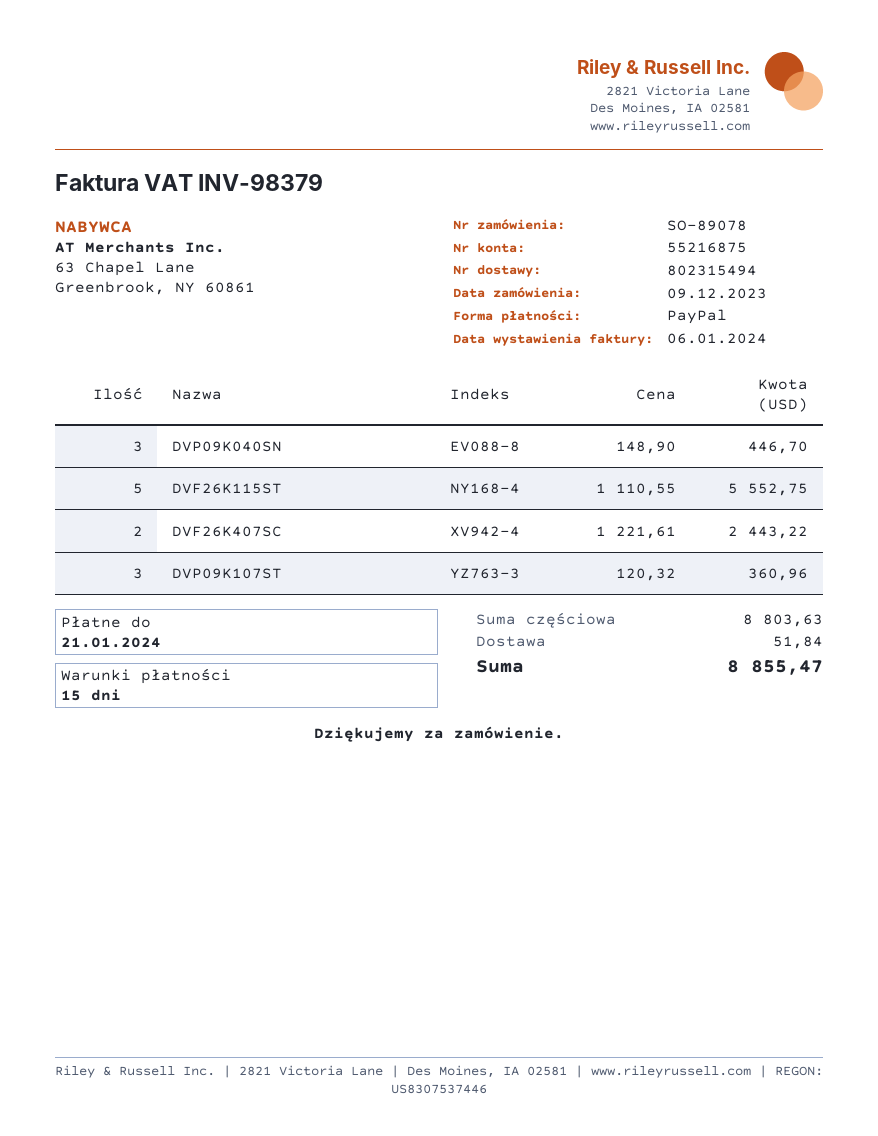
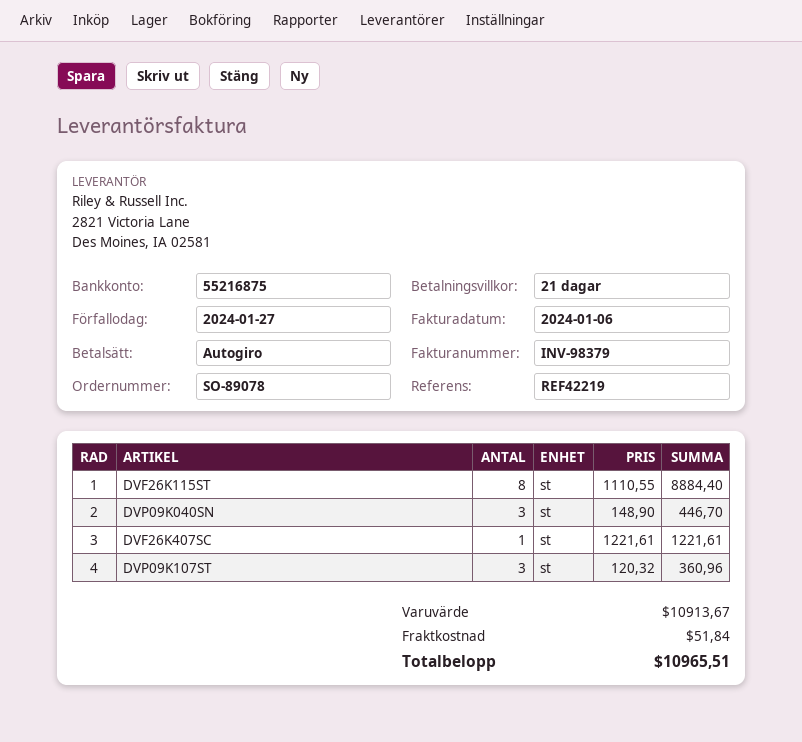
payment terms: 15 days -> 21 days
due date: 2024-01-21 -> 2024-01-27
payment method: PayPal -> direct debit
DVF26K115ST: 5 x 1110.55 = 5552.75 -> 8 x 1110.55 = 8884.40
DVF26K407SC: 2 x 1221.61 = 2443.22 -> 1 x 1221.61 = 1221.61
subtotal: 8803.63 -> 10913.67
total: 8855.47 -> 10965.51

